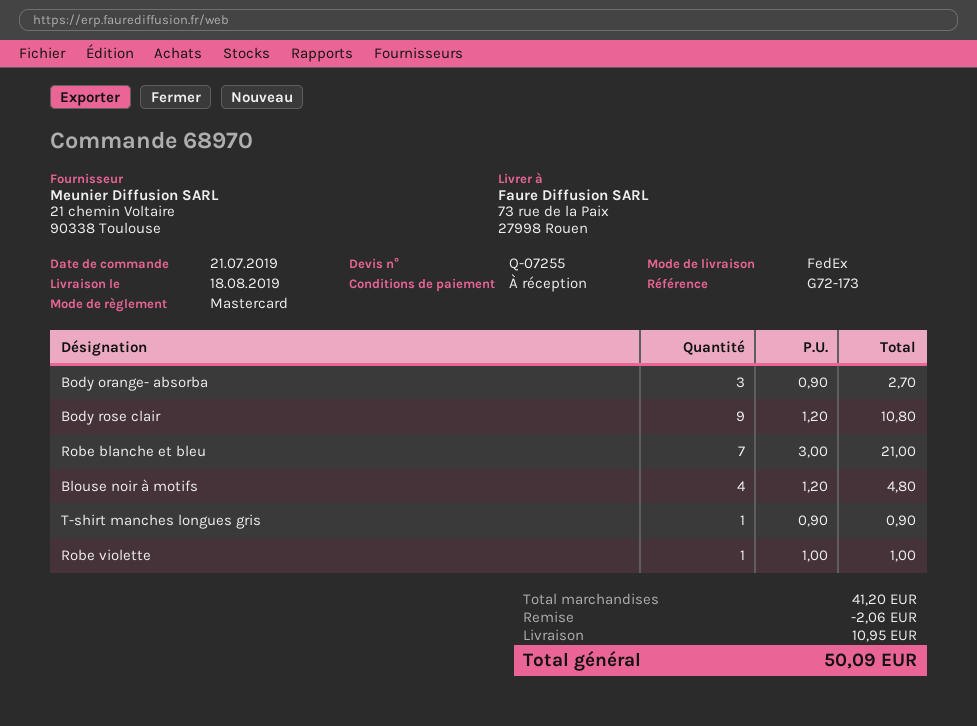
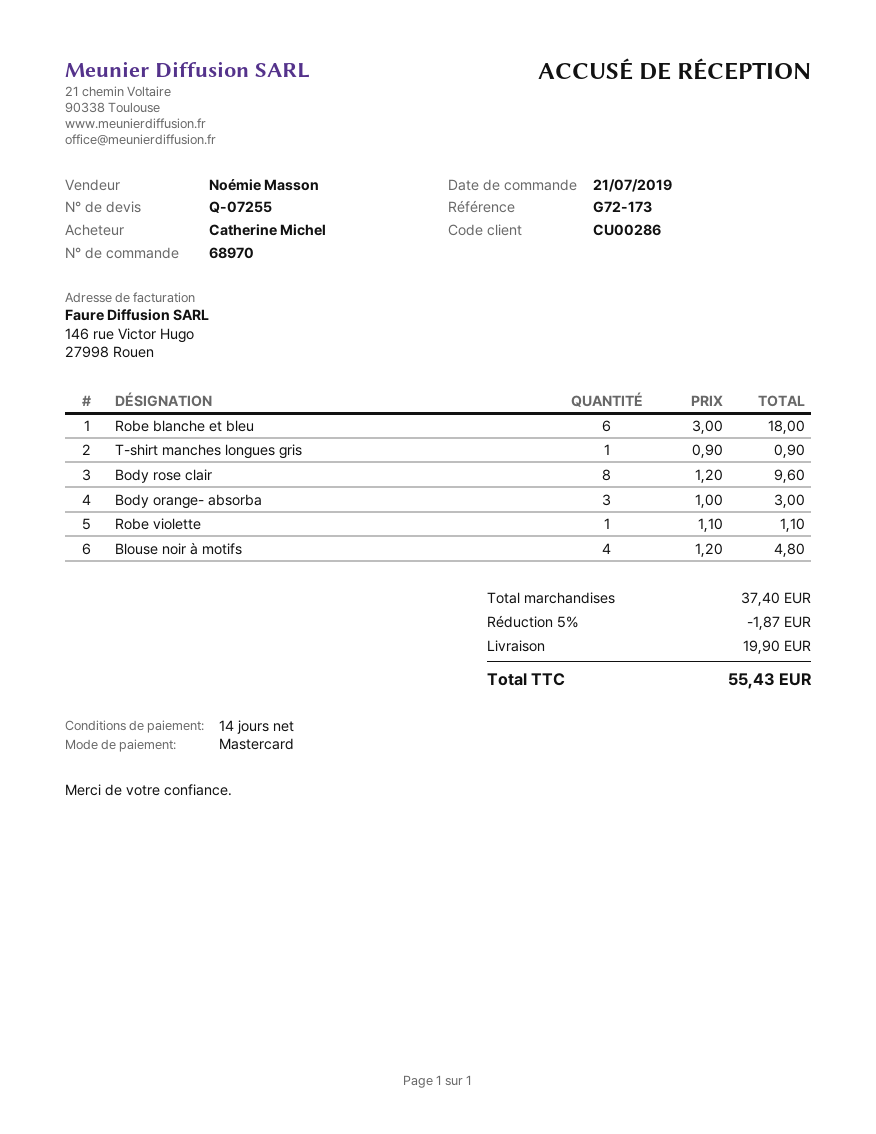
payment terms: on receipt -> 14 days
Body orange- absorba: 3 x 0.90 = 2.70 -> 3 x 1.00 = 3.00
Body rose clair: 9 x 1.20 = 10.80 -> 8 x 1.20 = 9.60
Robe blanche et bleu: 7 x 3.00 = 21.00 -> 6 x 3.00 = 18.00
Robe violette: 1 x 1.00 = 1.00 -> 1 x 1.10 = 1.10
subtotal: 41.20 -> 37.40
discount: 2.06 -> 1.87
shipping: 10.95 -> 19.90
total: 50.09 -> 55.43

